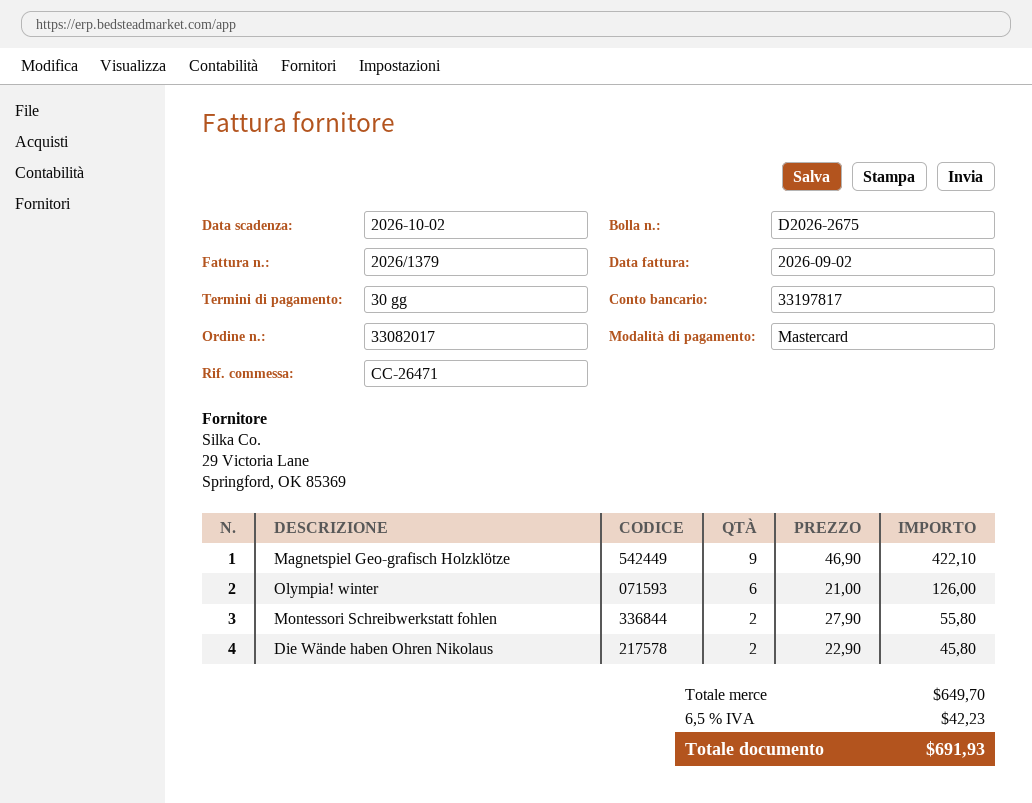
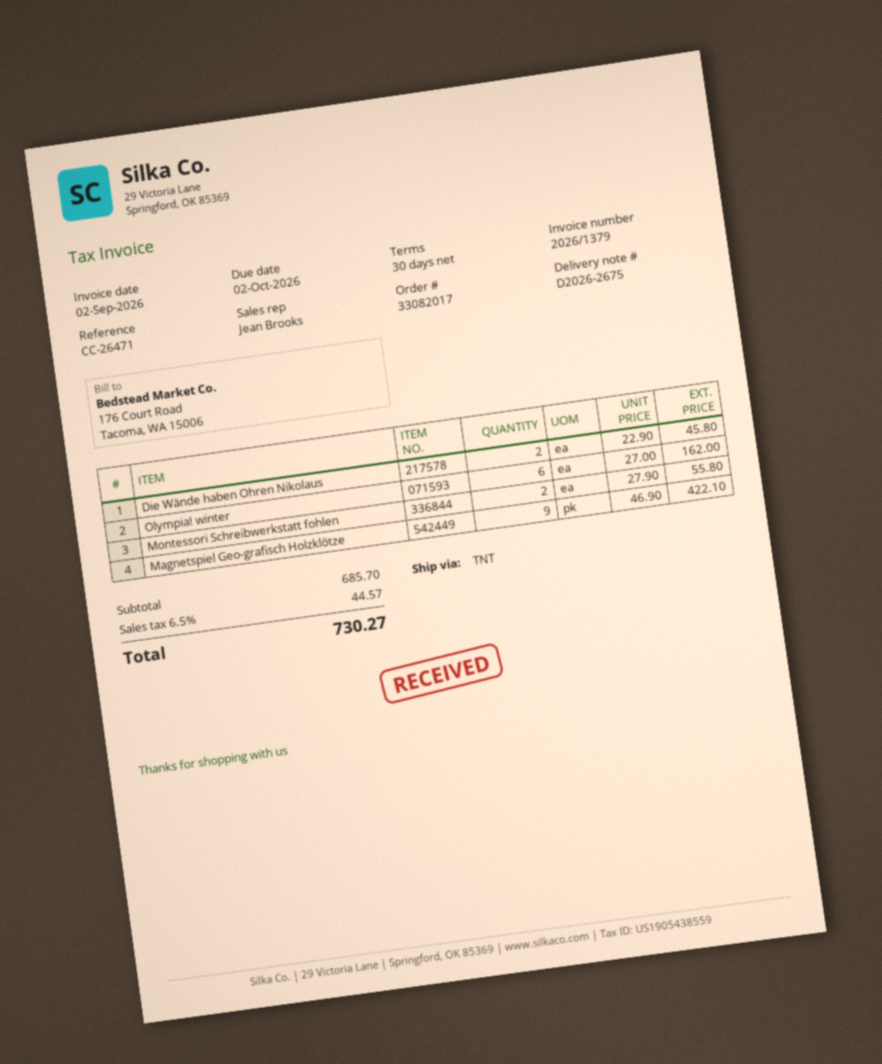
Olympia! winter: 6 x 21.00 = 126.00 -> 6 x 27.00 = 162.00
subtotal: 649.70 -> 685.70
tax: 6.5% = 42.23 -> 6.5% = 44.57
total: 691.93 -> 730.27

